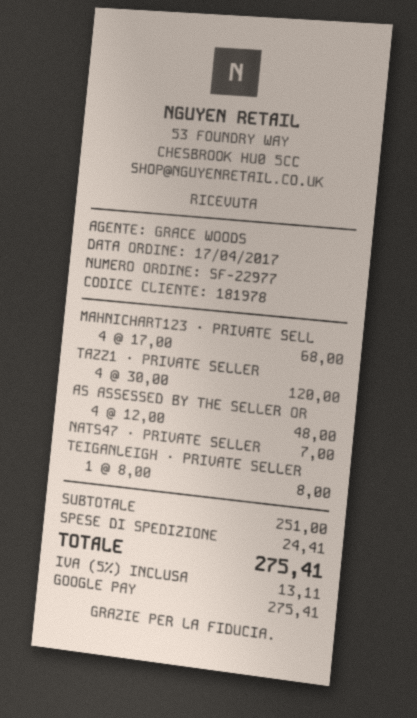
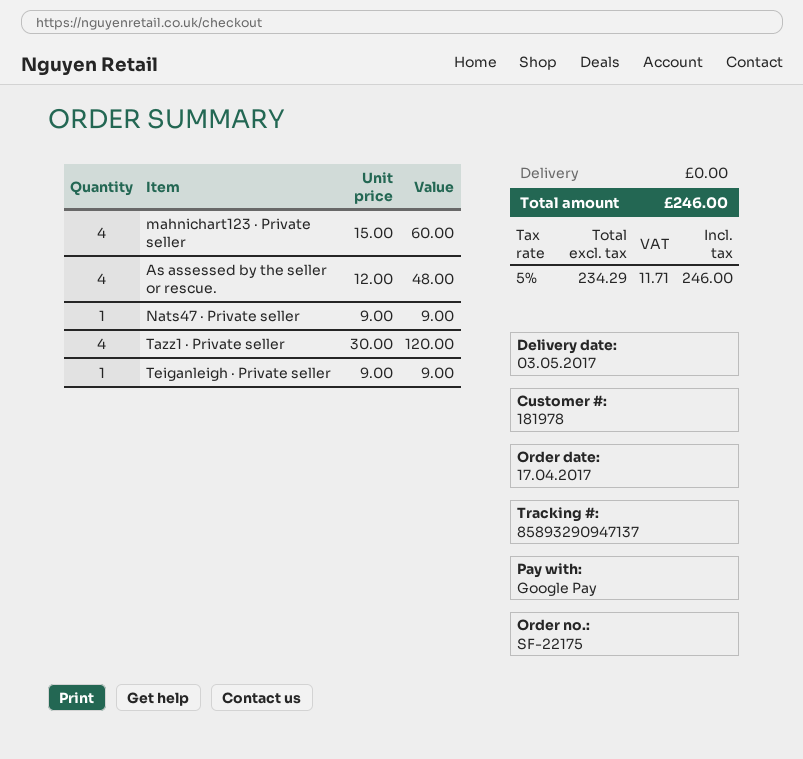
order number: SF-22977 -> SF-22175
MAHNICHART123 · PRIVATE SELL: 4 x 17.00 = 68.00 -> 4 x 15.00 = 60.00
NATS47 · PRIVATE SELLER: 1 x 7.00 = 7.00 -> 1 x 9.00 = 9.00
TEIGANLEIGH · PRIVATE SELLER: 1 x 8.00 = 8.00 -> 1 x 9.00 = 9.00
shipping: 24.41 -> 0.00
tax: 5% = 13.11 -> 5% = 11.71
total: 275.41 -> 246.00

